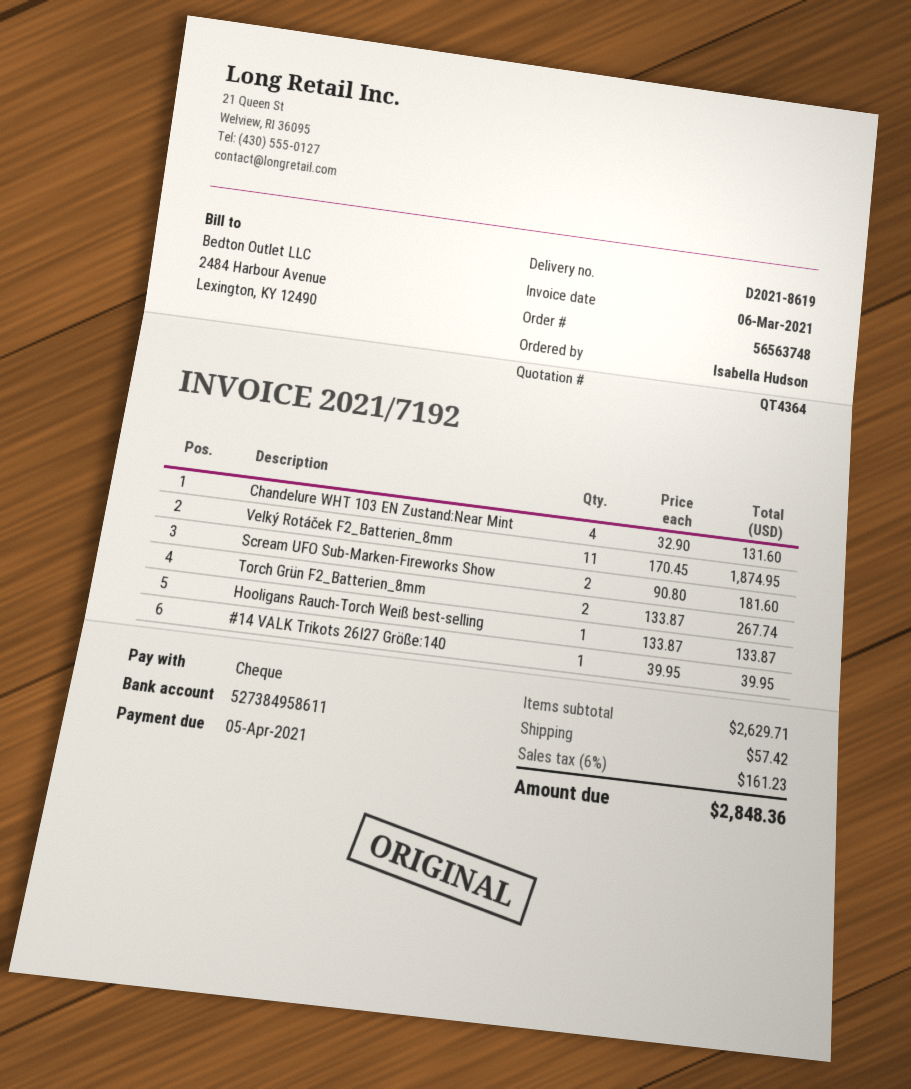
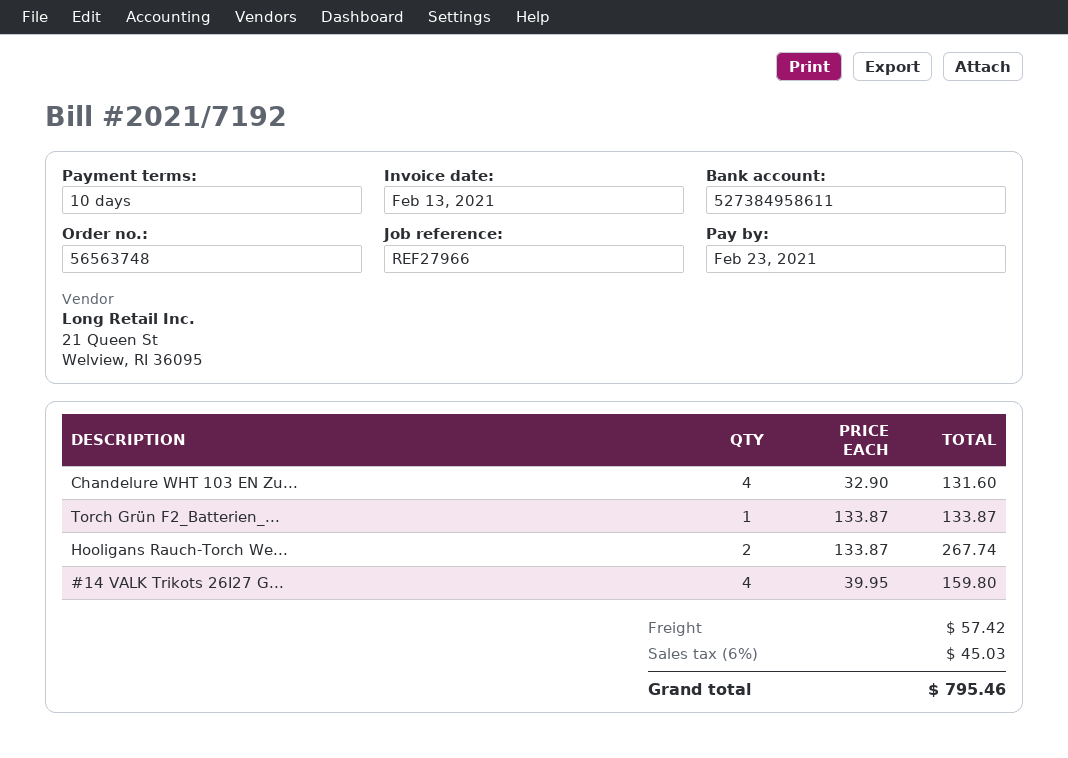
invoice date: 2021-03-06 -> 2021-02-13
due date: 2021-04-05 -> 2021-02-23
Velký Rotáček F2_Batterien_8mm: 11 x 170.45 = 1874.95 -> none
Scream UFO Sub-Marken-Fireworks Show: 2 x 90.80 = 181.60 -> none
Torch Grün F2_Batterien_8mm: 2 x 133.87 = 267.74 -> 1 x 133.87 = 133.87
Hooligans Rauch-Torch Weiß best-selling: 1 x 133.87 = 133.87 -> 2 x 133.87 = 267.74
#14 VALK Trikots 26I27 Größe:140: 1 x 39.95 = 39.95 -> 4 x 39.95 = 159.80
tax: 6% = 161.23 -> 6% = 45.03
total: 2848.36 -> 795.46

